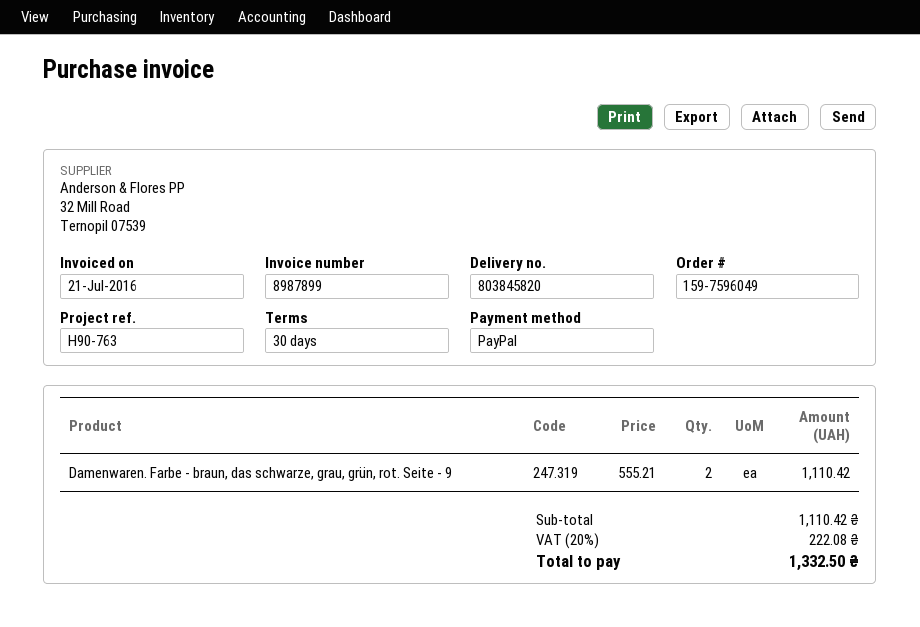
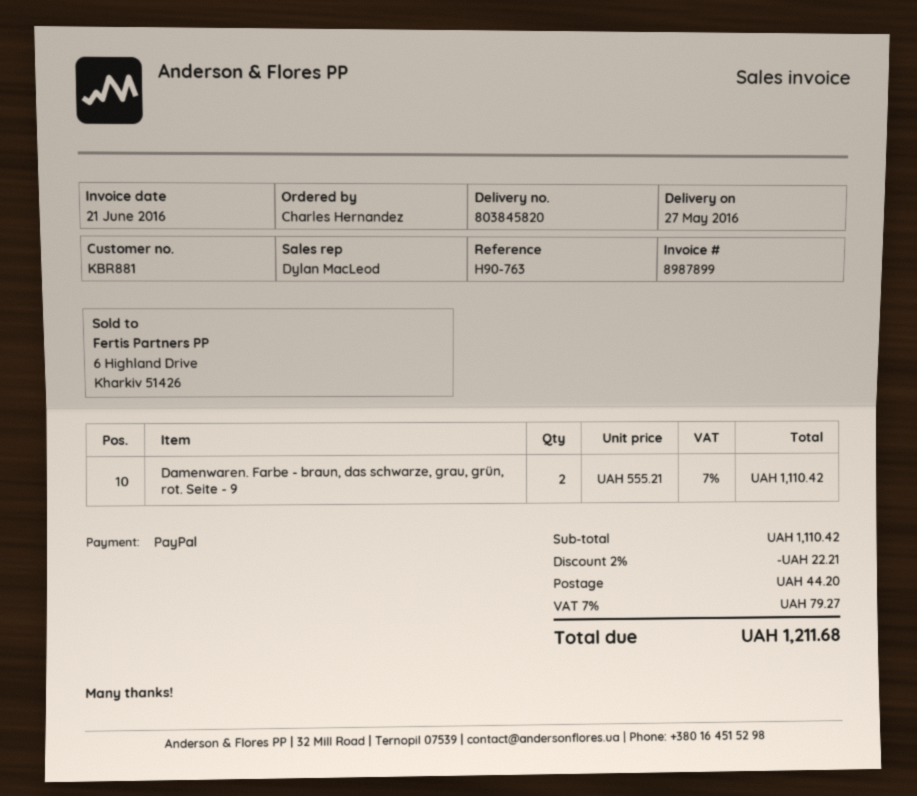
invoice date: 2016-07-21 -> 2016-06-21
discount: none -> 2% = 22.21
shipping: none -> 44.20
tax: 20% = 222.08 -> 7% = 79.27
total: 1332.50 -> 1211.68

